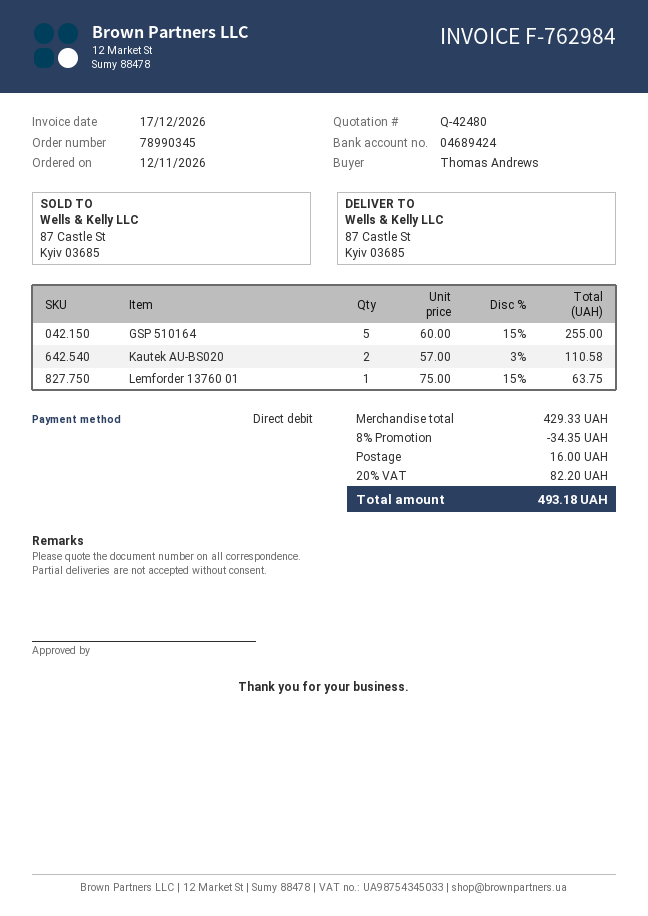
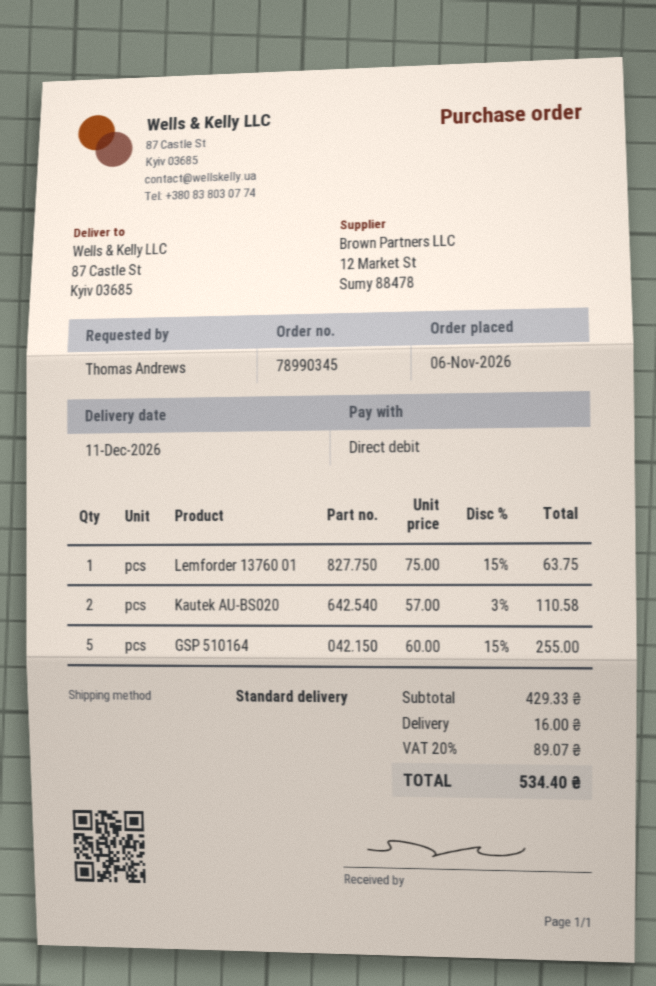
order date: 2026-11-12 -> 2026-11-06
discount: 8% = 34.35 -> none
tax: 20% = 82.20 -> 20% = 89.07
total: 493.18 -> 534.40

